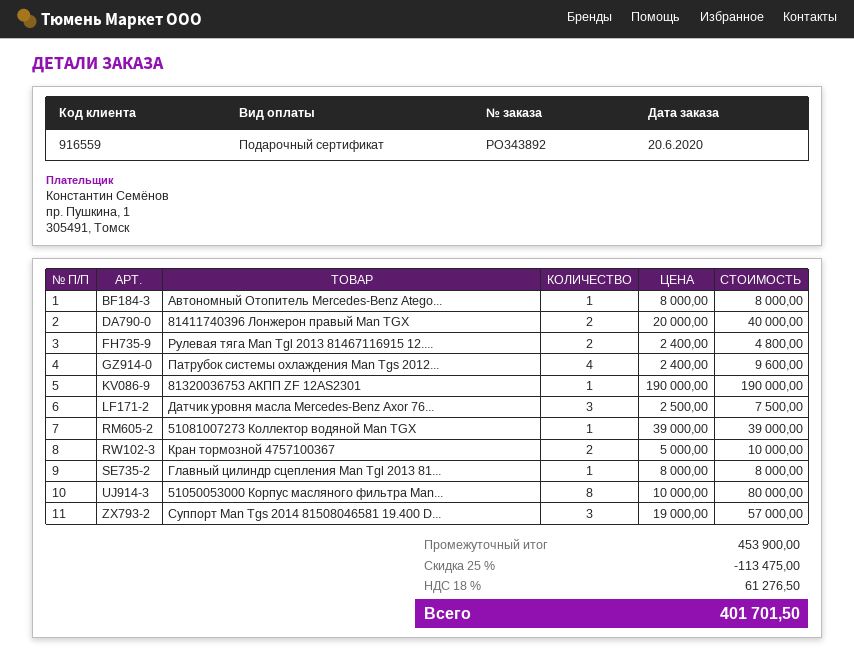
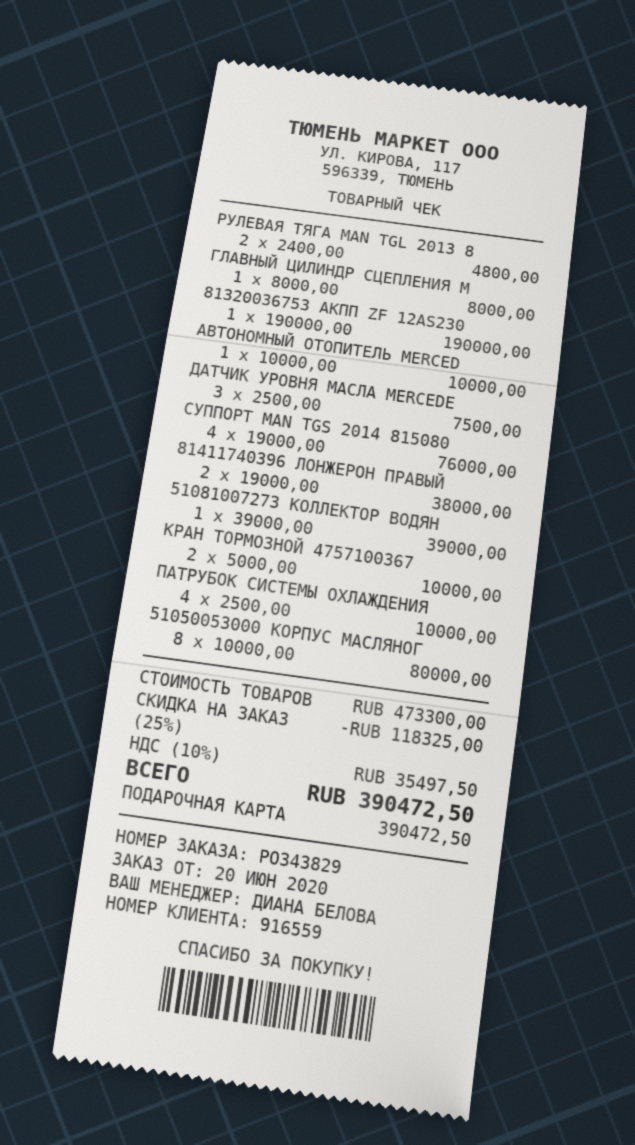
order number: PO343892 -> PO343829
Автономный Отопитель Mercedes-Benz Atego...: 1 x 8000.00 = 8000.00 -> 1 x 10000.00 = 10000.00
81411740396 Лонжерон правый Man TGX: 2 x 20000.00 = 40000.00 -> 2 x 19000.00 = 38000.00
Патрубок системы охлаждения Man Tgs 2012...: 4 x 2400.00 = 9600.00 -> 4 x 2500.00 = 10000.00
Суппорт Man Tgs 2014 81508046581 19.400 D...: 3 x 19000.00 = 57000.00 -> 4 x 19000.00 = 76000.00
subtotal: 453900.00 -> 473300.00
discount: 25% = 113475.00 -> 25% = 118325.00
tax: 18% = 61276.50 -> 10% = 35497.50
total: 401701.50 -> 390472.50

